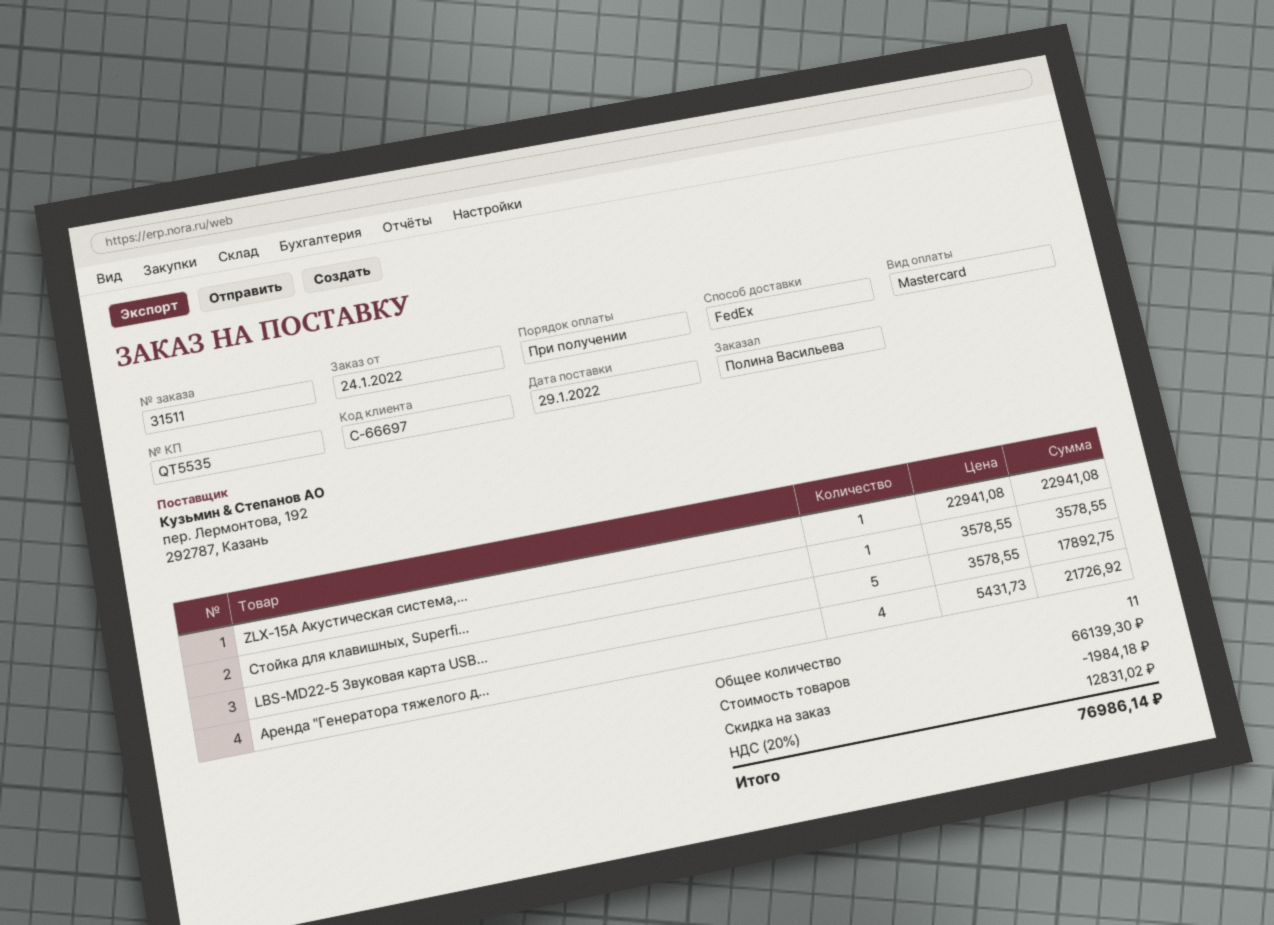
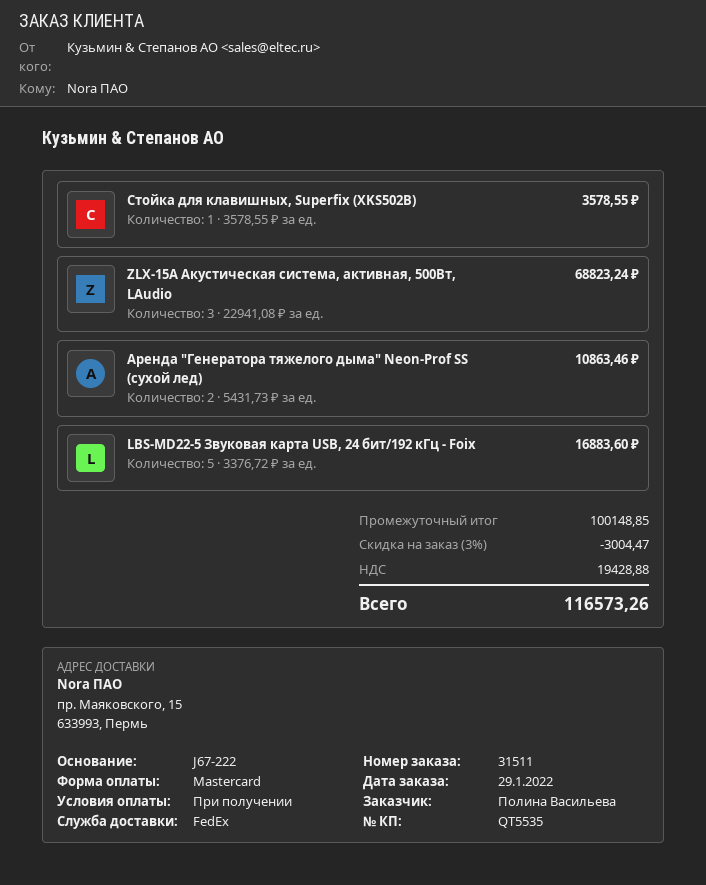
order date: 2022-01-24 -> 2022-01-29
ZLX-15A Акустическая система,...: 1 x 22941.08 = 22941.08 -> 3 x 22941.08 = 68823.24
LBS-MD22-5 Звуковая карта USB...: 5 x 3578.55 = 17892.75 -> 5 x 3376.72 = 16883.60
Аренда "Генератора тяжелого д...: 4 x 5431.73 = 21726.92 -> 2 x 5431.73 = 10863.46
subtotal: 66139.30 -> 100148.85
discount: 1984.18 -> 3004.47
tax: 12831.02 -> 19428.88
total: 76986.14 -> 116573.26

